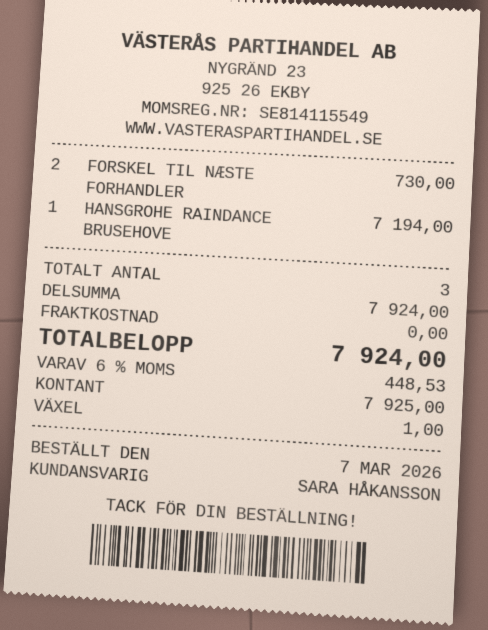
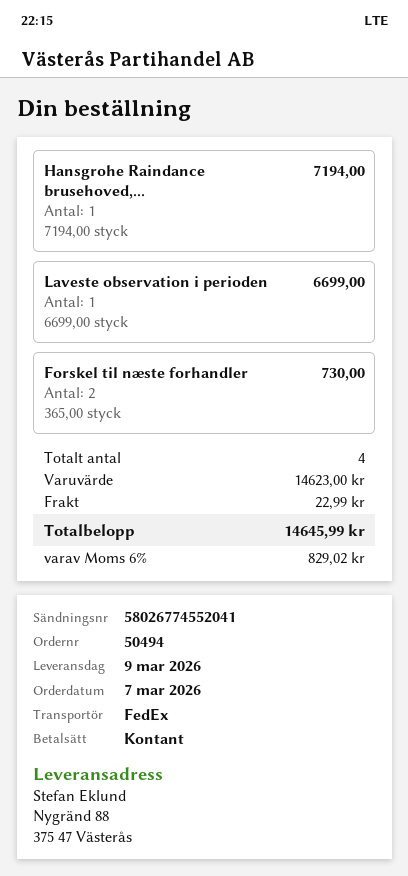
Laveste observation i perioden: none -> 1 for 6699.00
total quantity: 3 -> 4
subtotal: 7924.00 -> 14623.00
shipping: 0.00 -> 22.99
tax: 6% = 448.53 -> 6% = 829.02
total: 7924.00 -> 14645.99

